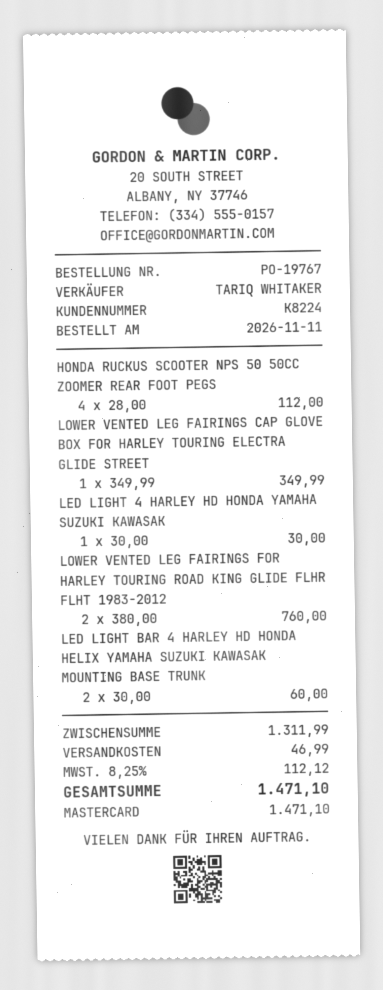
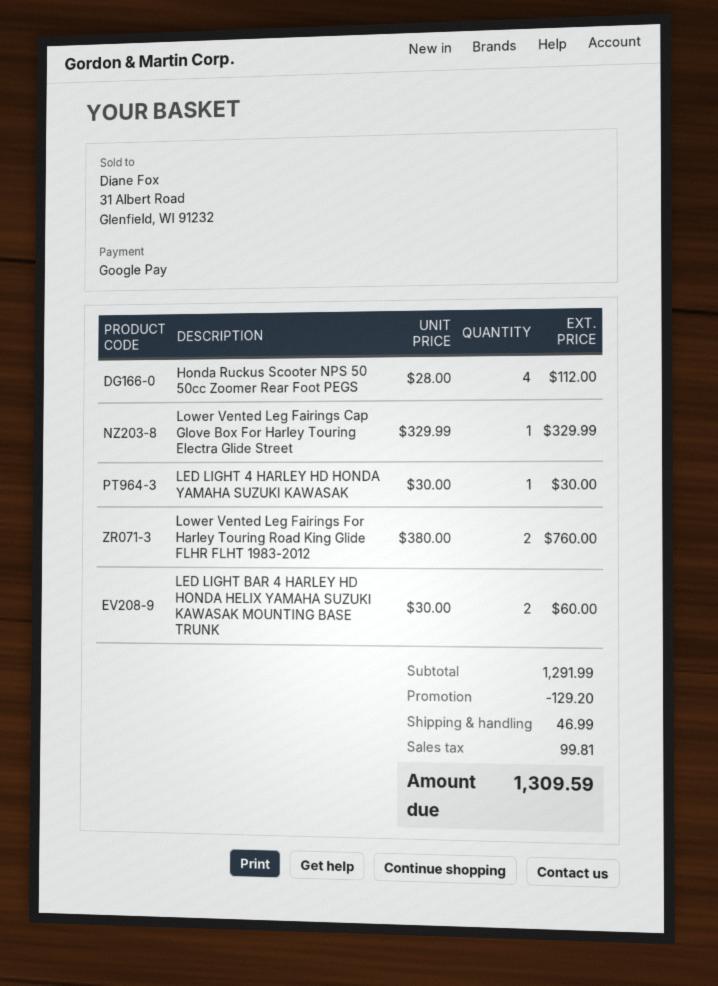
payment method: Mastercard -> Google Pay
LOWER VENTED LEG FAIRINGS CAP GLOVE BOX FOR HARLEY TOURING ELECTRA GLIDE STREET: 1 x 349.99 = 349.99 -> 1 x 329.99 = 329.99
subtotal: 1311.99 -> 1291.99
discount: none -> 129.20
tax: 112.12 -> 99.81
total: 1471.10 -> 1309.59

